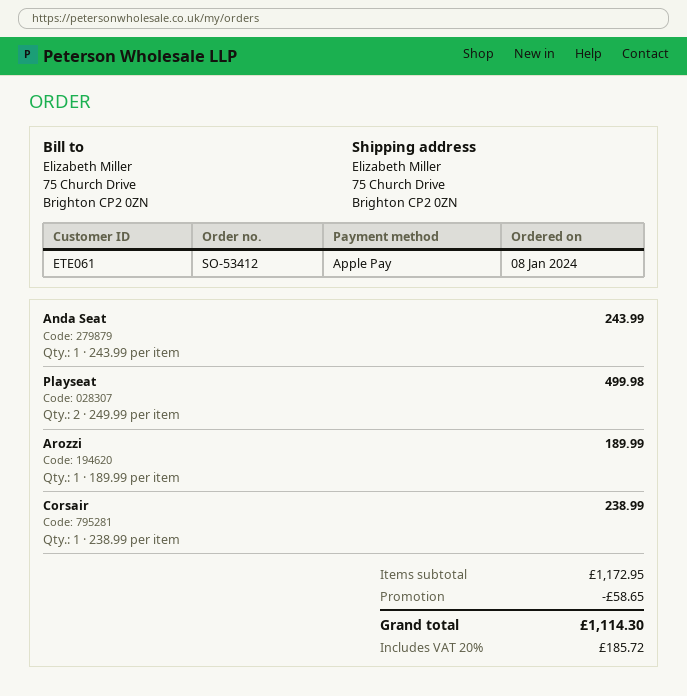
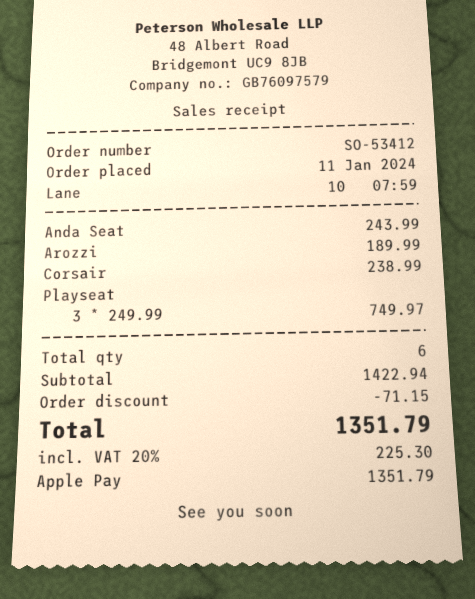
order date: 2024-01-08 -> 2024-01-11
Playseat: 2 x 249.99 = 499.98 -> 3 x 249.99 = 749.97
subtotal: 1172.95 -> 1422.94
discount: 58.65 -> 71.15
tax: 20% = 185.72 -> 20% = 225.30
total: 1114.30 -> 1351.79

